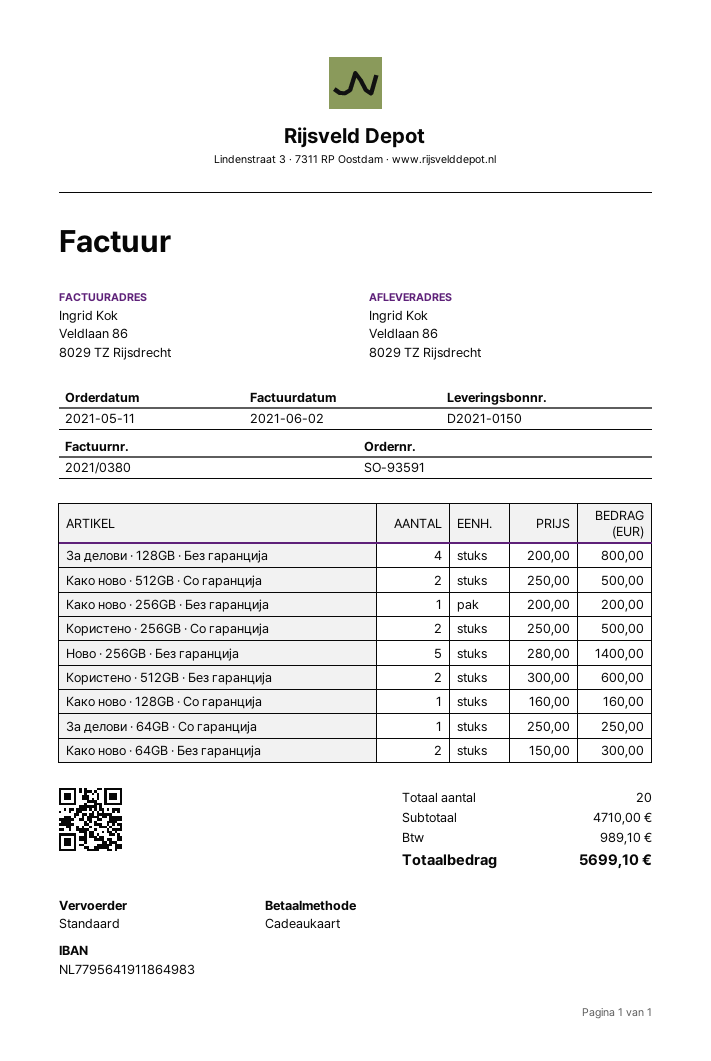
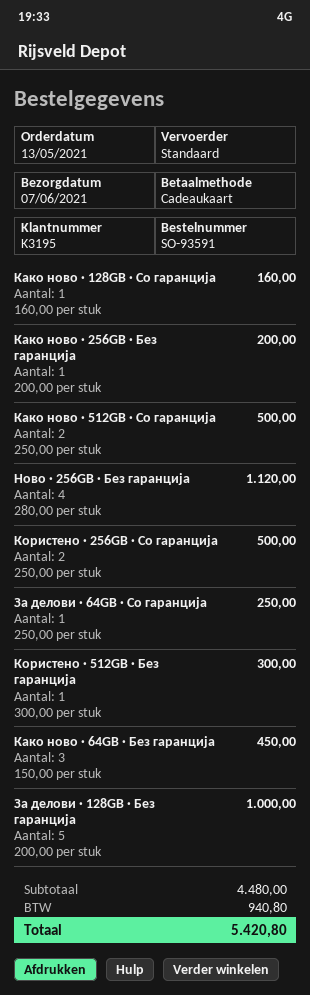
order date: 2021-05-11 -> 2021-05-13
За делови · 128GB · Без гаранција: 4 x 200.00 = 800.00 -> 5 x 200.00 = 1000.00
Ново · 256GB · Без гаранција: 5 x 280.00 = 1400.00 -> 4 x 280.00 = 1120.00
Користено · 512GB · Без гаранција: 2 x 300.00 = 600.00 -> 1 x 300.00 = 300.00
Како ново · 64GB · Без гаранција: 2 x 150.00 = 300.00 -> 3 x 150.00 = 450.00
subtotal: 4710.00 -> 4480.00
tax: 989.10 -> 940.80
total: 5699.10 -> 5420.80

